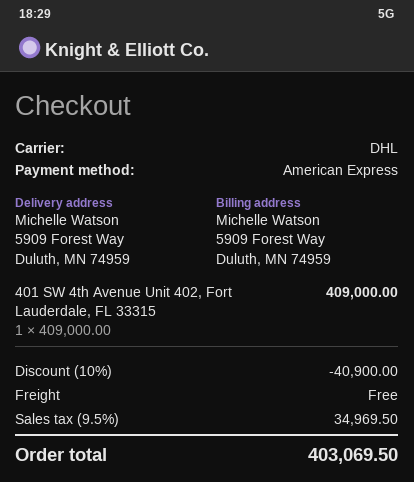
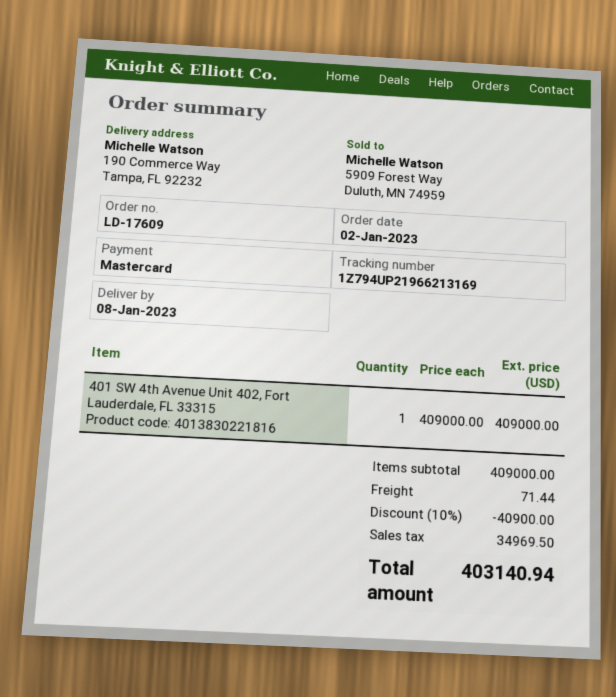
payment method: American Express -> Mastercard
ship to: 5909 Forest Way, Duluth, MN 74959 -> 190 Commerce Way, Tampa, FL 92232
shipping: 0.00 -> 71.44
total: 403069.50 -> 403140.94

